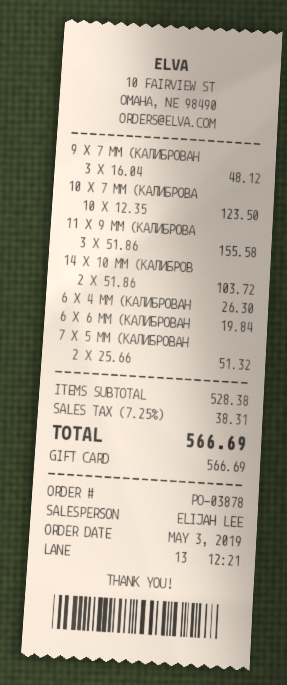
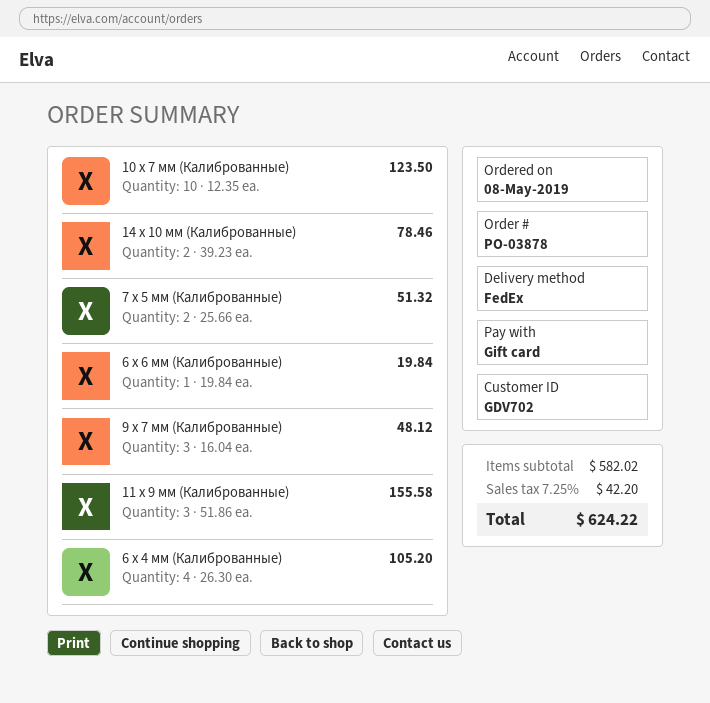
order date: 2019-05-03 -> 2019-05-08
14 X 10 ММ (КАЛИБРОВ: 2 x 51.86 = 103.72 -> 2 x 39.23 = 78.46
6 X 4 ММ (КАЛИБРОВАН: 1 x 26.30 = 26.30 -> 4 x 26.30 = 105.20
subtotal: 528.38 -> 582.02
tax: 7.25% = 38.31 -> 7.25% = 42.20
total: 566.69 -> 624.22

